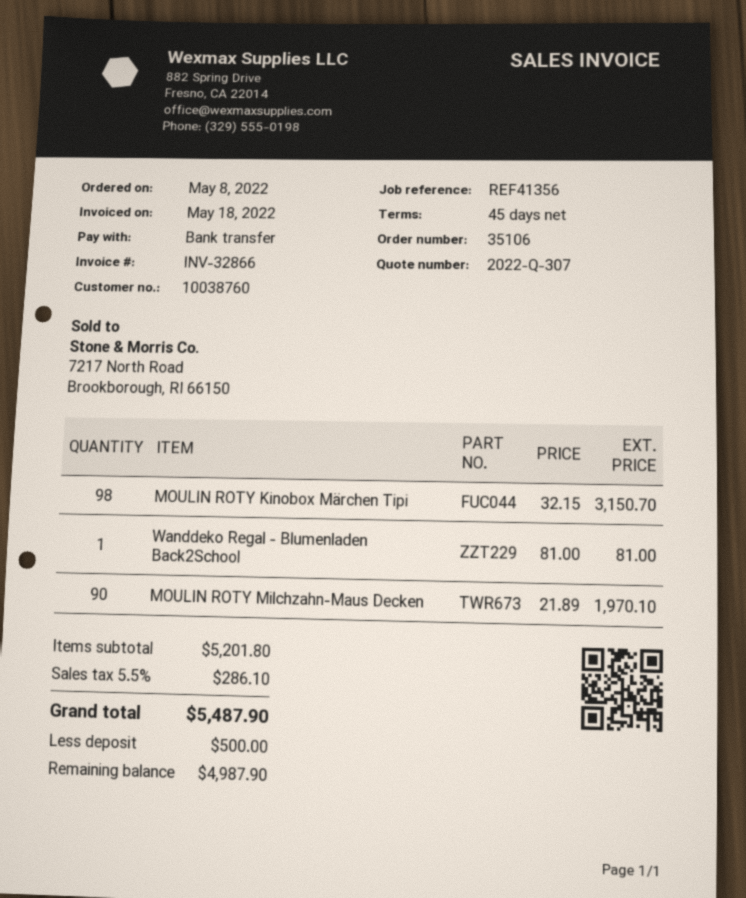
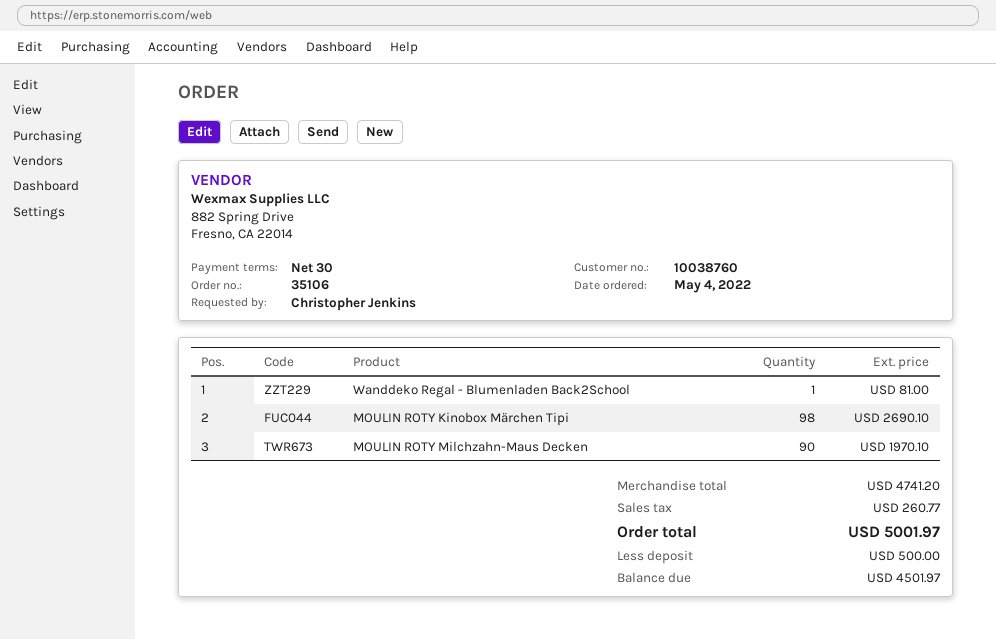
order date: 2022-05-08 -> 2022-05-04
payment terms: 45 days -> 30 days
MOULIN ROTY Kinobox Märchen Tipi: 98 for 3150.70 -> 98 for 2690.10
subtotal: 5201.80 -> 4741.20
tax: 286.10 -> 260.77
total: 5487.90 -> 5001.97
balance: 4987.90 -> 4501.97

